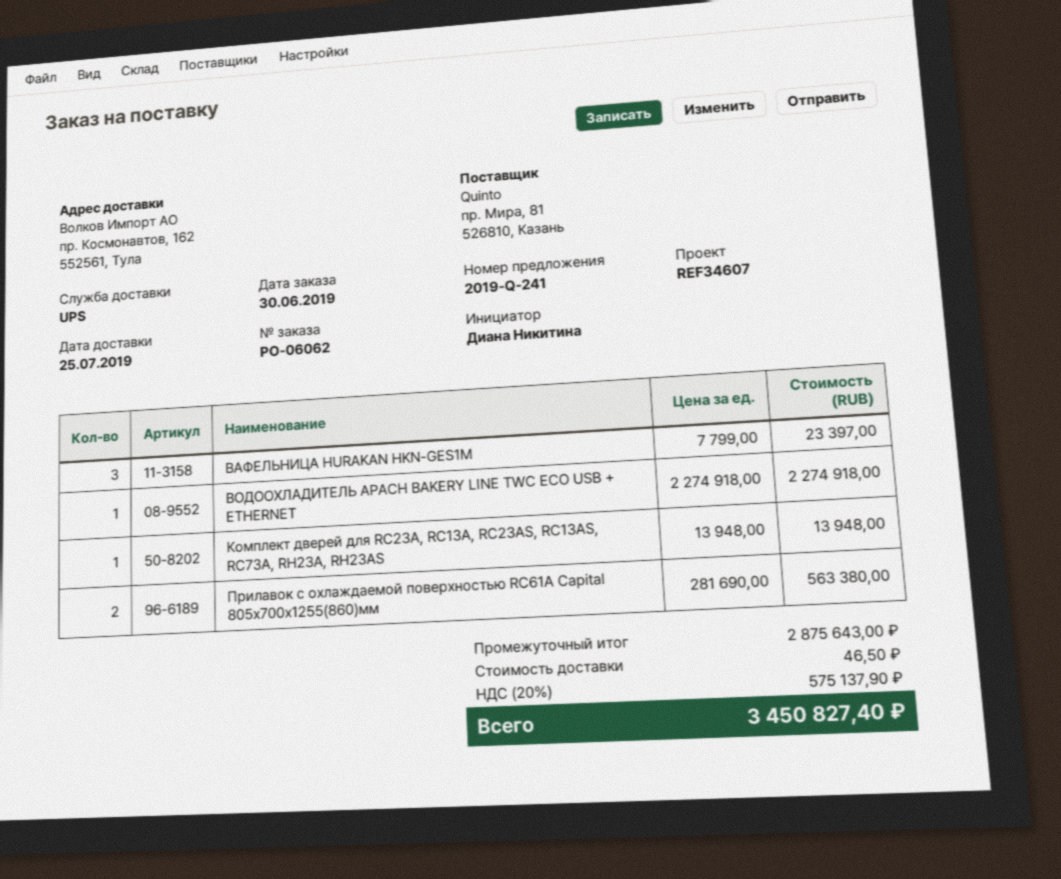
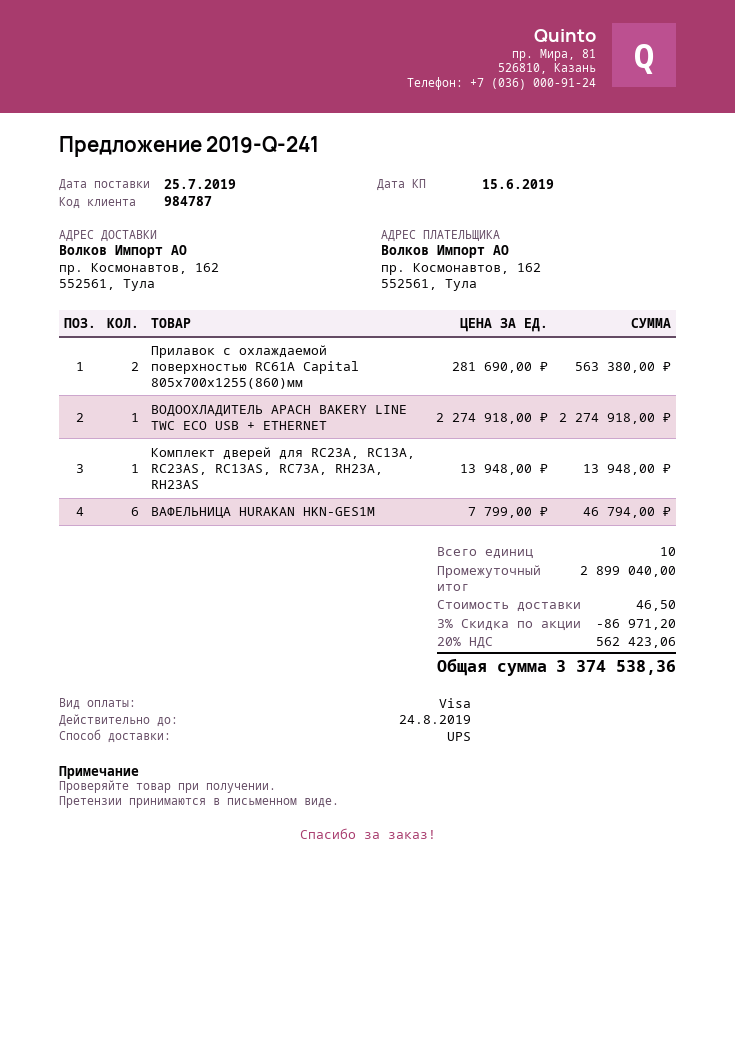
ВАФЕЛЬНИЦА HURAKAN HKN-GES1M: 3 x 7799.00 = 23397.00 -> 6 x 7799.00 = 46794.00
subtotal: 2875643.00 -> 2899040.00
discount: none -> 3% = 86971.20
tax: 20% = 575137.90 -> 20% = 562423.06
total: 3450827.40 -> 3374538.36

